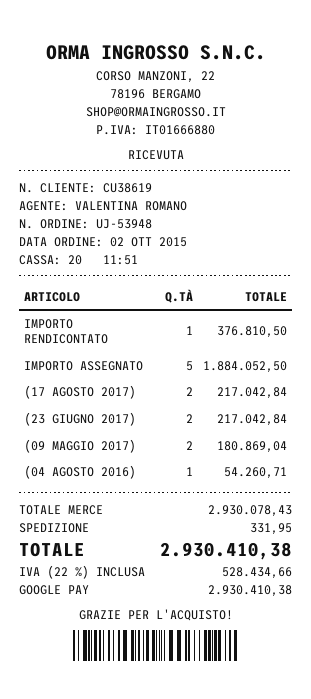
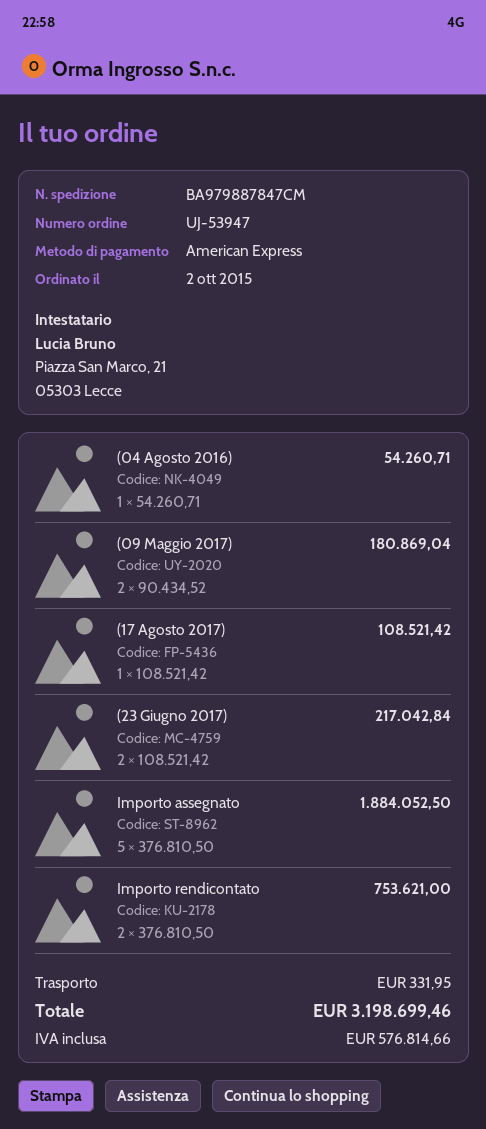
order number: UJ-53948 -> UJ-53947
payment method: Google Pay -> American Express
IMPORTO RENDICONTATO: 1 for 376810.50 -> 2 for 753621.00
(17 AGOSTO 2017): 2 for 217042.84 -> 1 for 108521.42
tax: 528434.66 -> 576814.66
total: 2930410.38 -> 3198699.46

